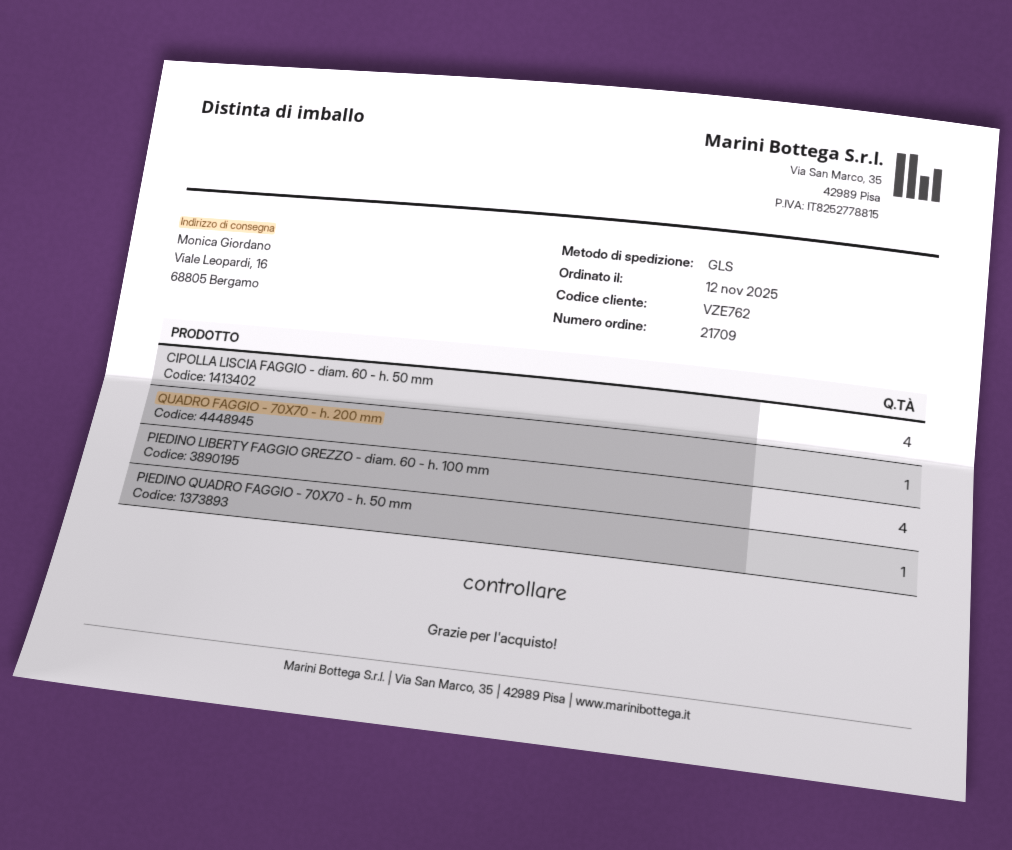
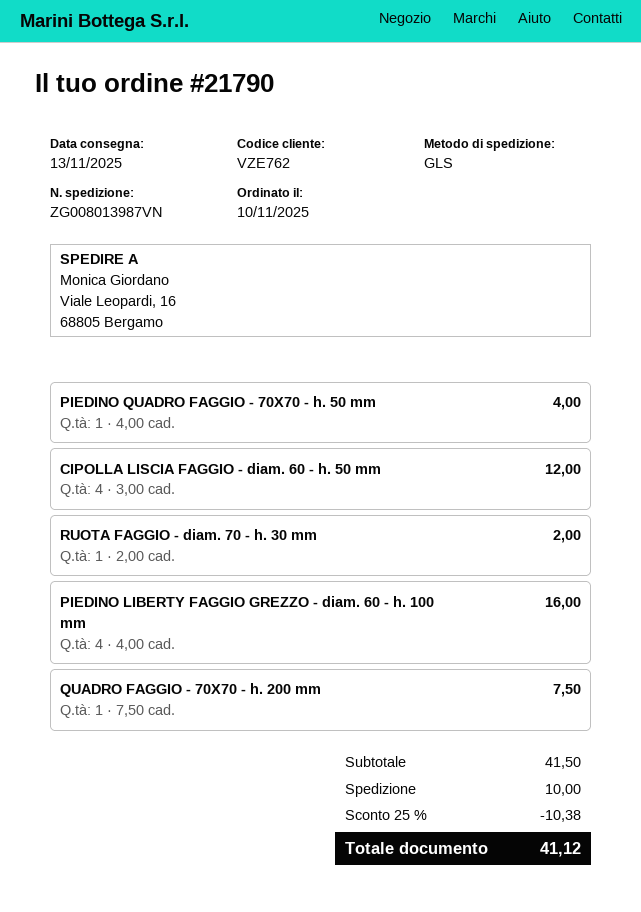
order number: 21709 -> 21790
order date: 2025-11-12 -> 2025-11-10
RUOTA FAGGIO - diam. 70 - h. 30 mm: none -> 1

